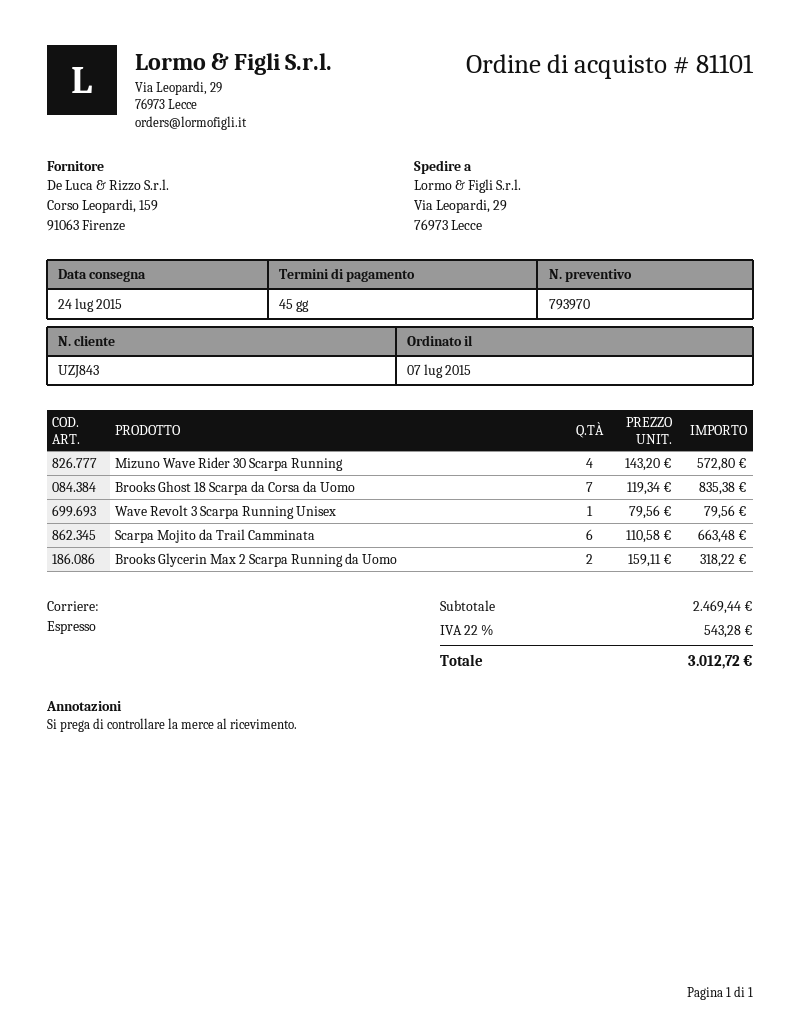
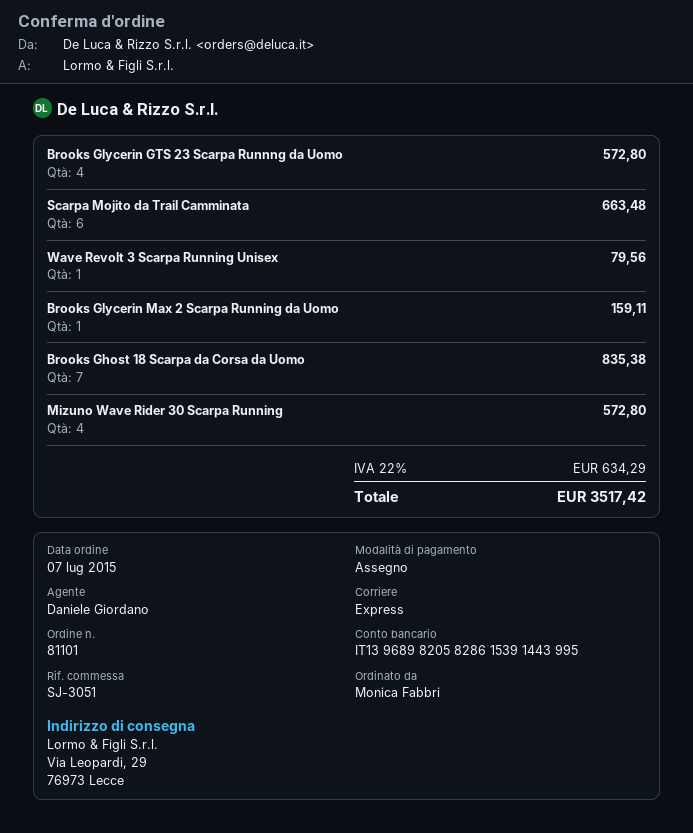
Brooks Glycerin Max 2 Scarpa Running da Uomo: 2 for 318.22 -> 1 for 159.11
Brooks Glycerin GTS 23 Scarpa Runnng da Uomo: none -> 4 for 572.80
tax: 22% = 543.28 -> 22% = 634.29
total: 3012.72 -> 3517.42

